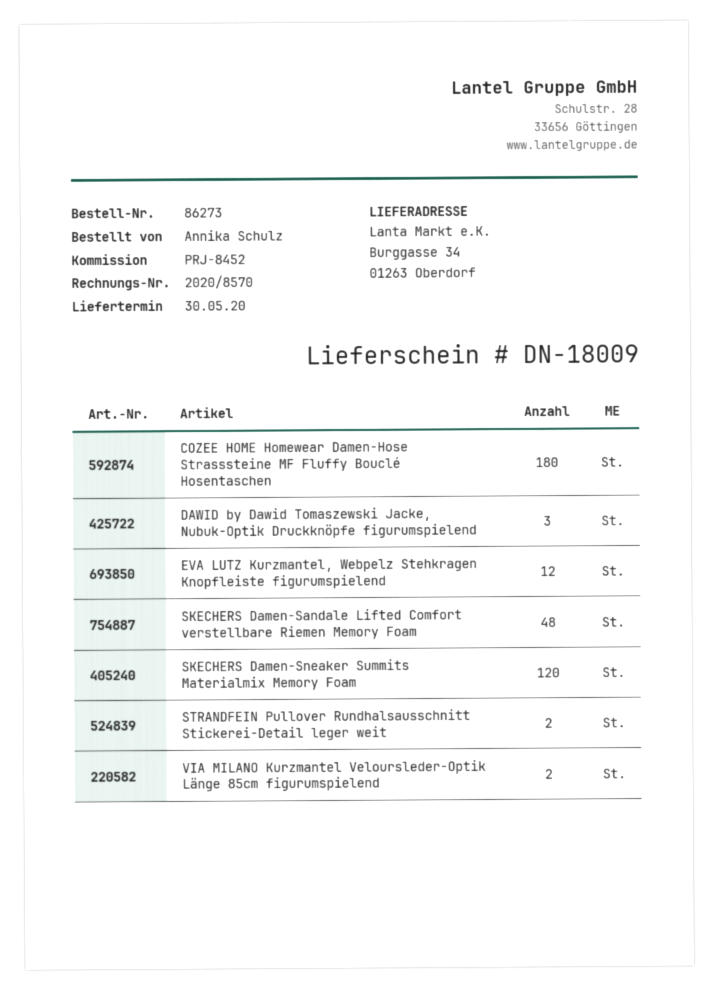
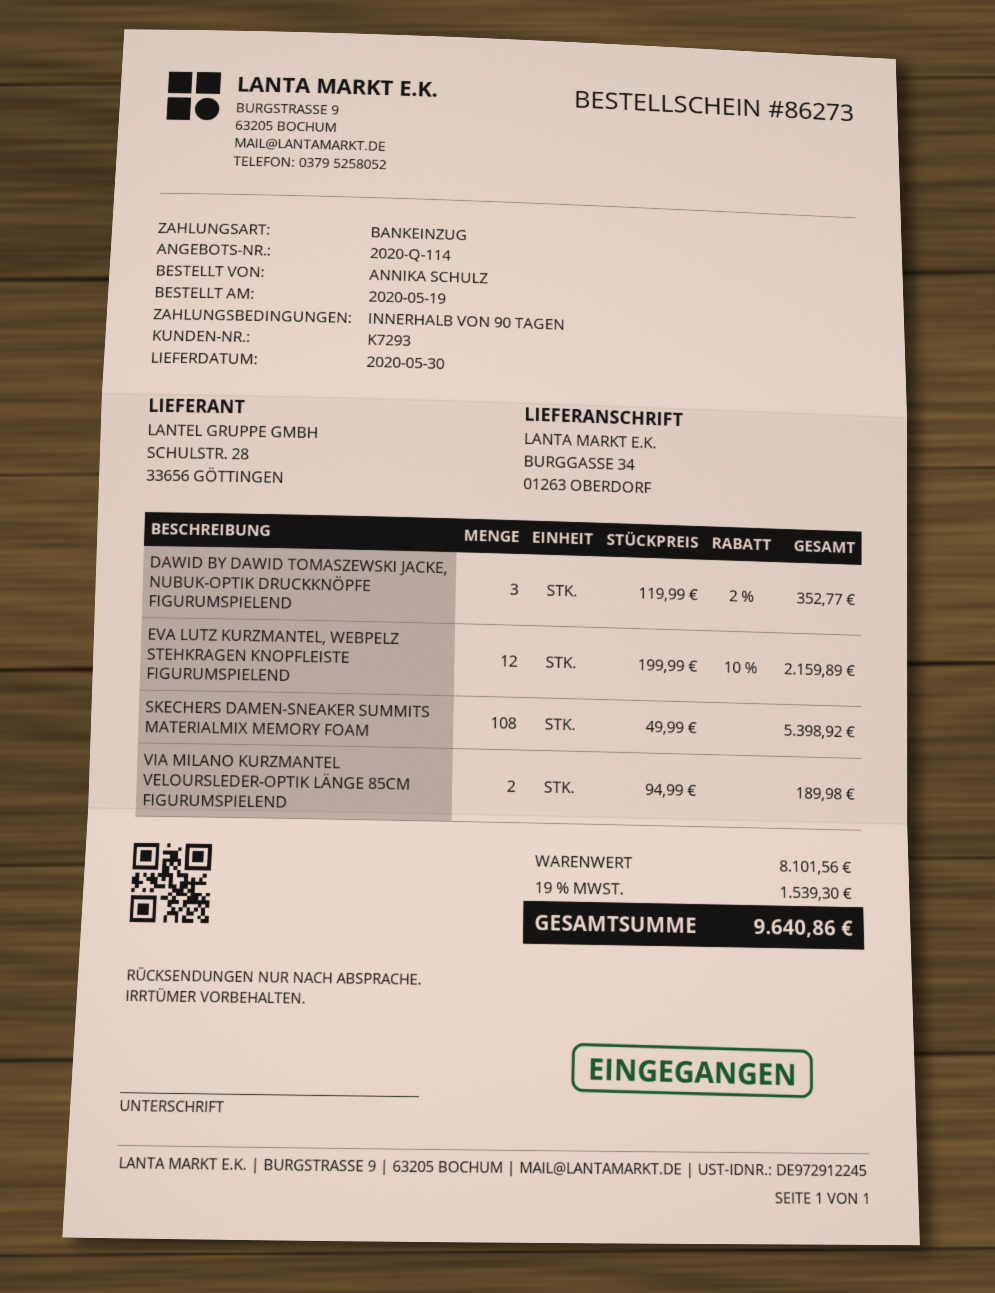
COZEE HOME Homewear Damen-Hose Strasssteine MF Fluffy Bouclé Hosentaschen: 180 -> none
SKECHERS Damen-Sandale Lifted Comfort verstellbare Riemen Memory Foam: 48 -> none
SKECHERS Damen-Sneaker Summits Materialmix Memory Foam: 120 -> 108
STRANDFEIN Pullover Rundhalsausschnitt Stickerei-Detail leger weit: 2 -> none

